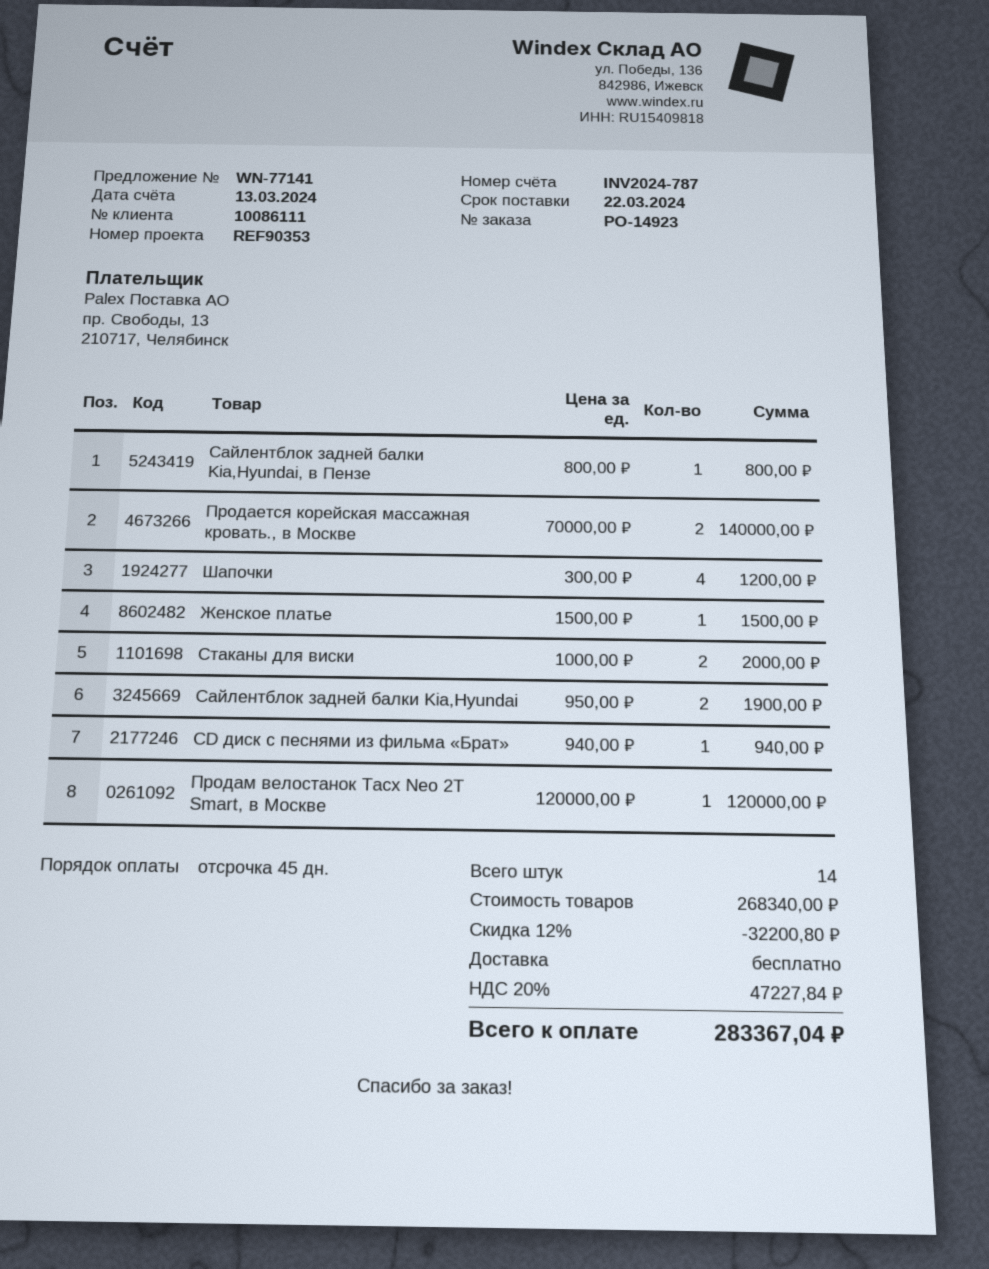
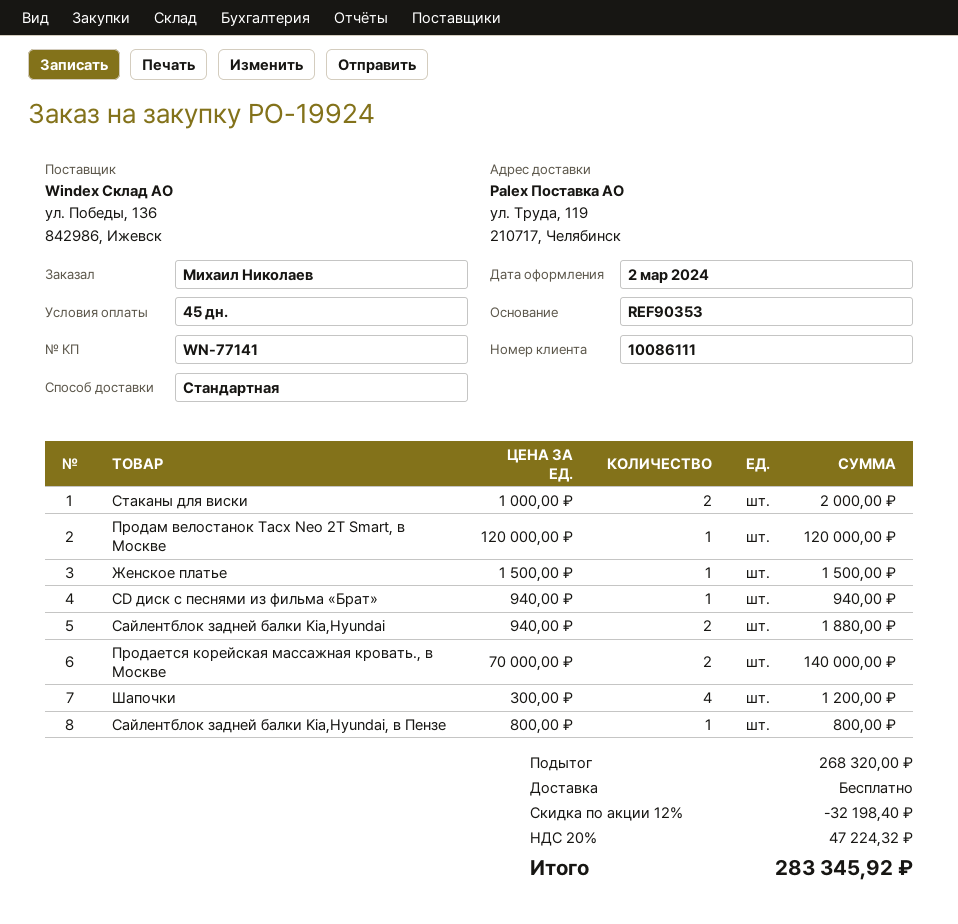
order number: PO-14923 -> PO-19924
Сайлентблок задней балки Kia,Hyundai: 2 x 950.00 = 1900.00 -> 2 x 940.00 = 1880.00
subtotal: 268340.00 -> 268320.00
discount: 12% = 32200.80 -> 12% = 32198.40
tax: 20% = 47227.84 -> 20% = 47224.32
total: 283367.04 -> 283345.92

